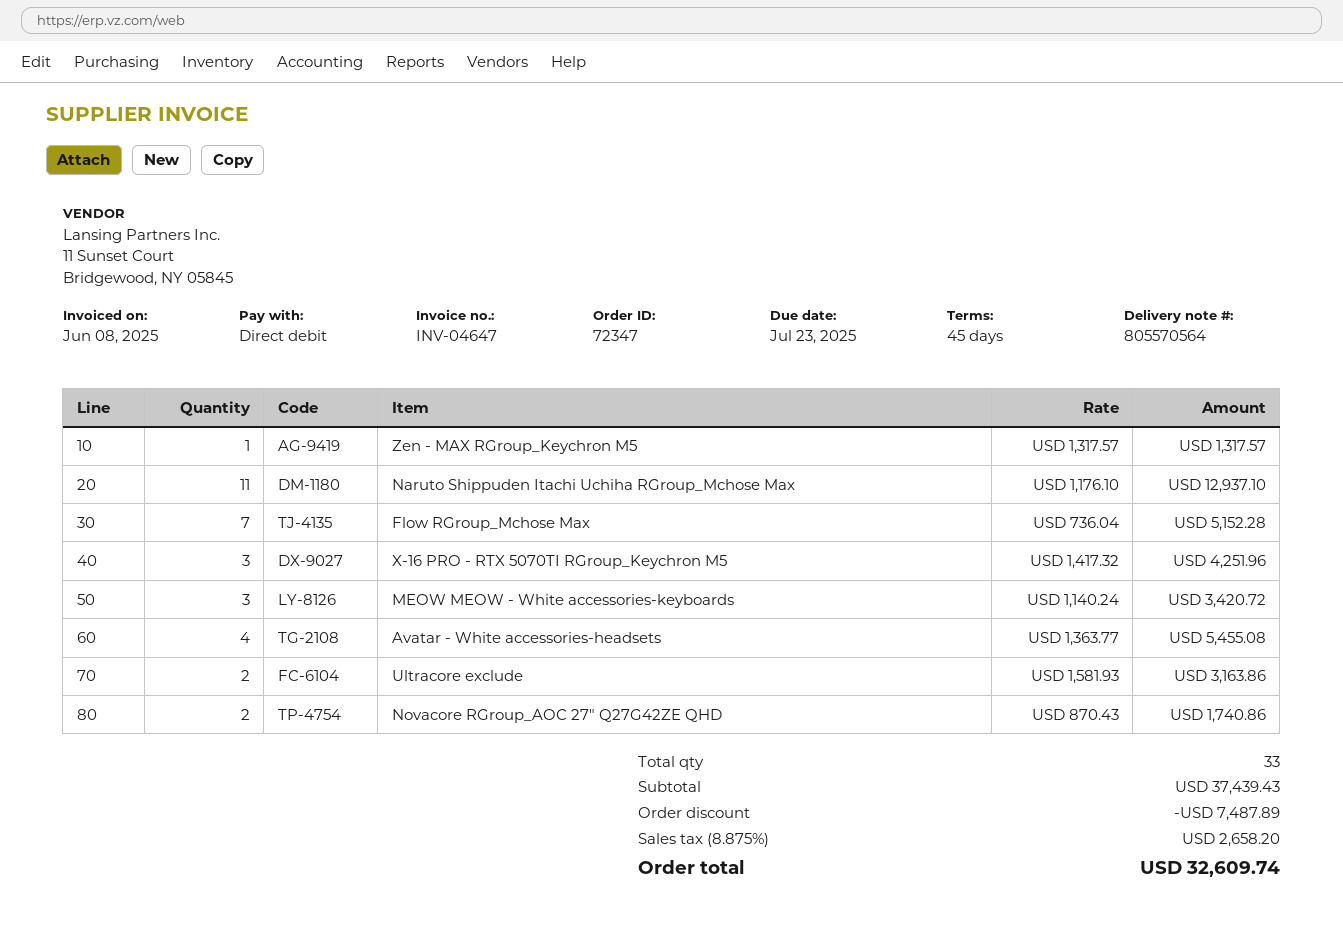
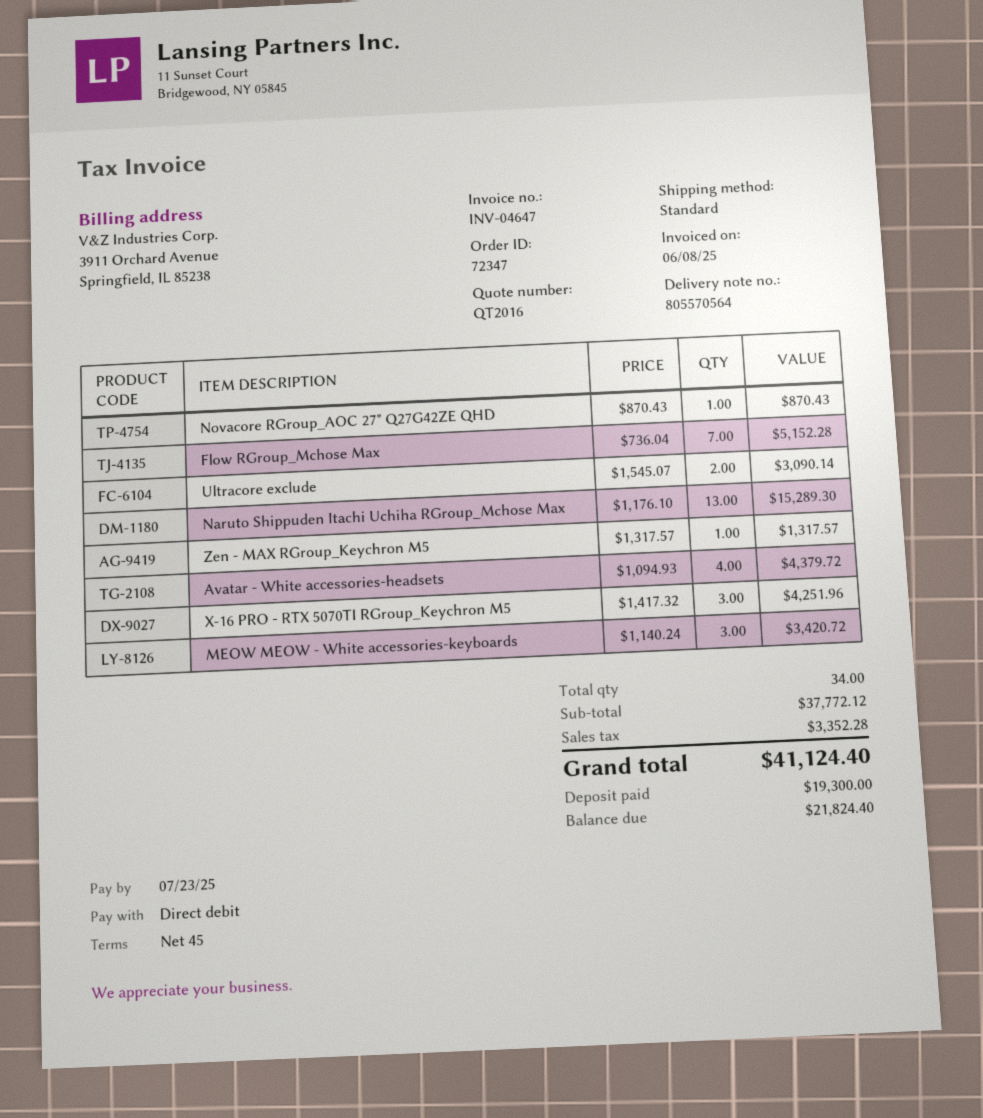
Naruto Shippuden Itachi Uchiha RGroup_Mchose Max: 11 x 1176.10 = 12937.10 -> 13 x 1176.10 = 15289.30
Avatar - White accessories-headsets: 4 x 1363.77 = 5455.08 -> 4 x 1094.93 = 4379.72
Ultracore exclude: 2 x 1581.93 = 3163.86 -> 2 x 1545.07 = 3090.14
Novacore RGroup_AOC 27" Q27G42ZE QHD: 2 x 870.43 = 1740.86 -> 1 x 870.43 = 870.43
total quantity: 33 -> 34
subtotal: 37439.43 -> 37772.12
discount: 7487.89 -> none
tax: 2658.20 -> 3352.28
total: 32609.74 -> 41124.40

